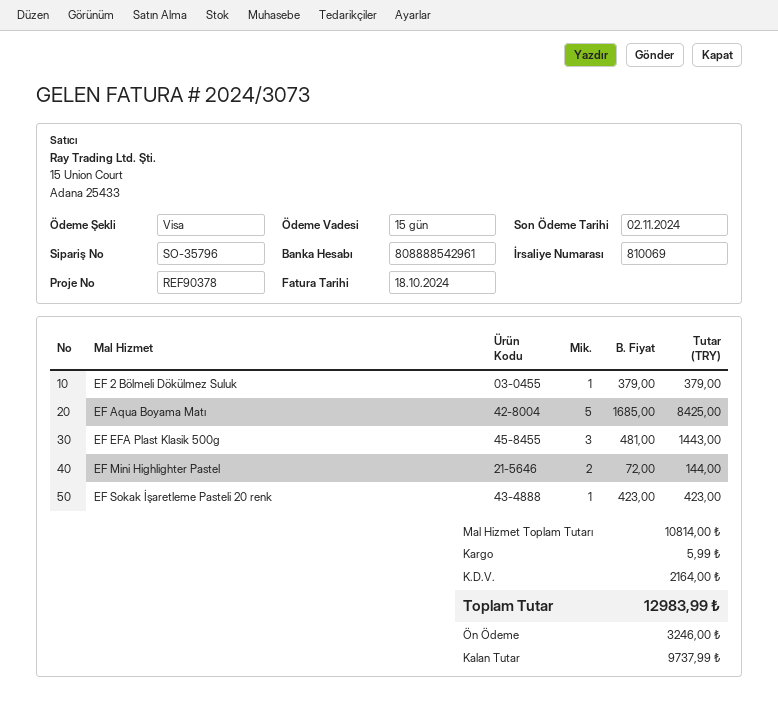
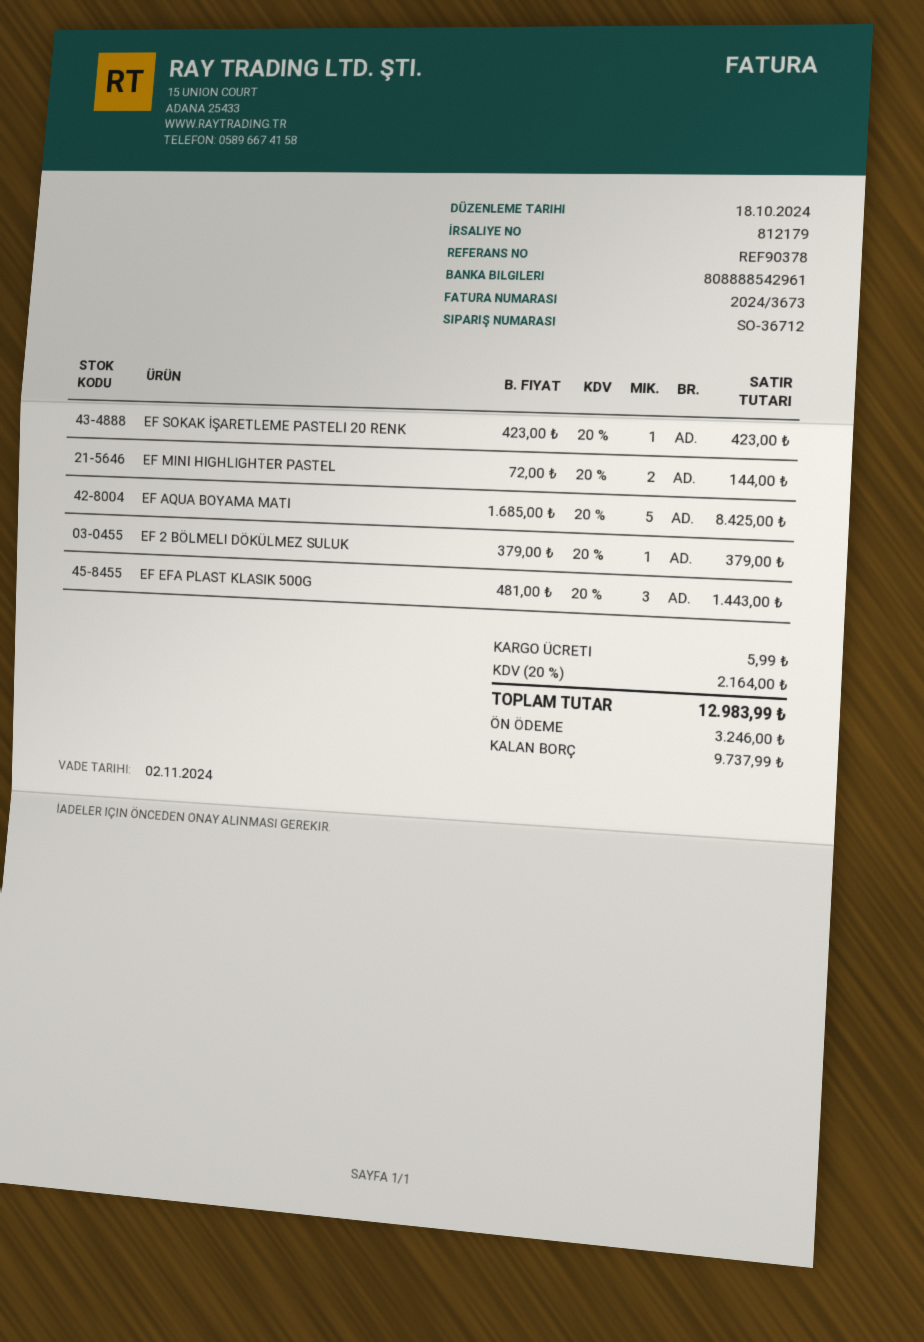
order number: SO-35796 -> SO-36712
delivery note number: 810069 -> 812179
invoice number: 2024/3073 -> 2024/3673

